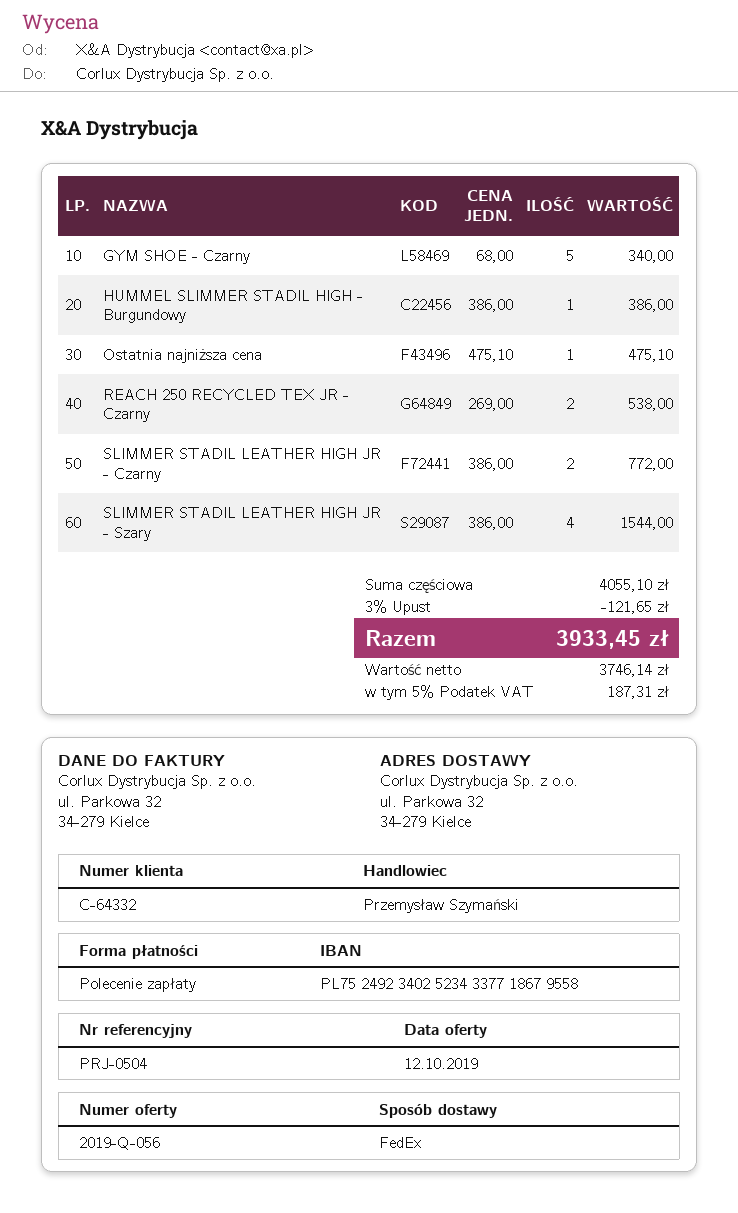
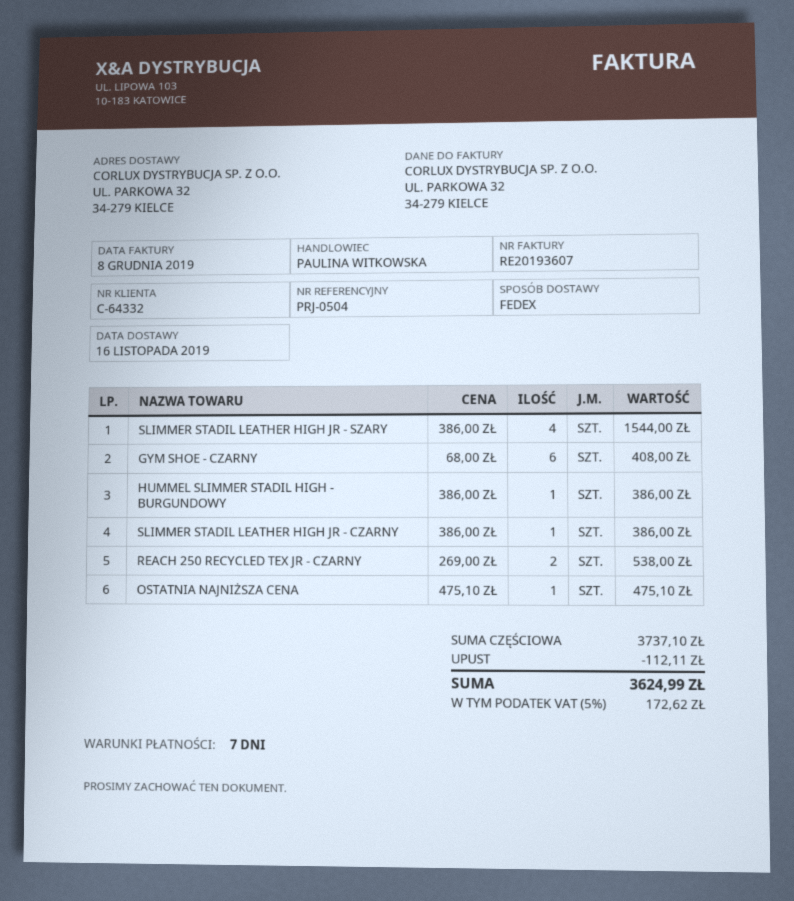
sales rep: Przemysław Szymański -> PAULINA WITKOWSKA
GYM SHOE - Czarny: 5 x 68.00 = 340.00 -> 6 x 68.00 = 408.00
SLIMMER STADIL LEATHER HIGH JR - Czarny: 2 x 386.00 = 772.00 -> 1 x 386.00 = 386.00
subtotal: 4055.10 -> 3737.10
discount: 121.65 -> 112.11
tax: 5% = 187.31 -> 5% = 172.62
total: 3933.45 -> 3624.99

